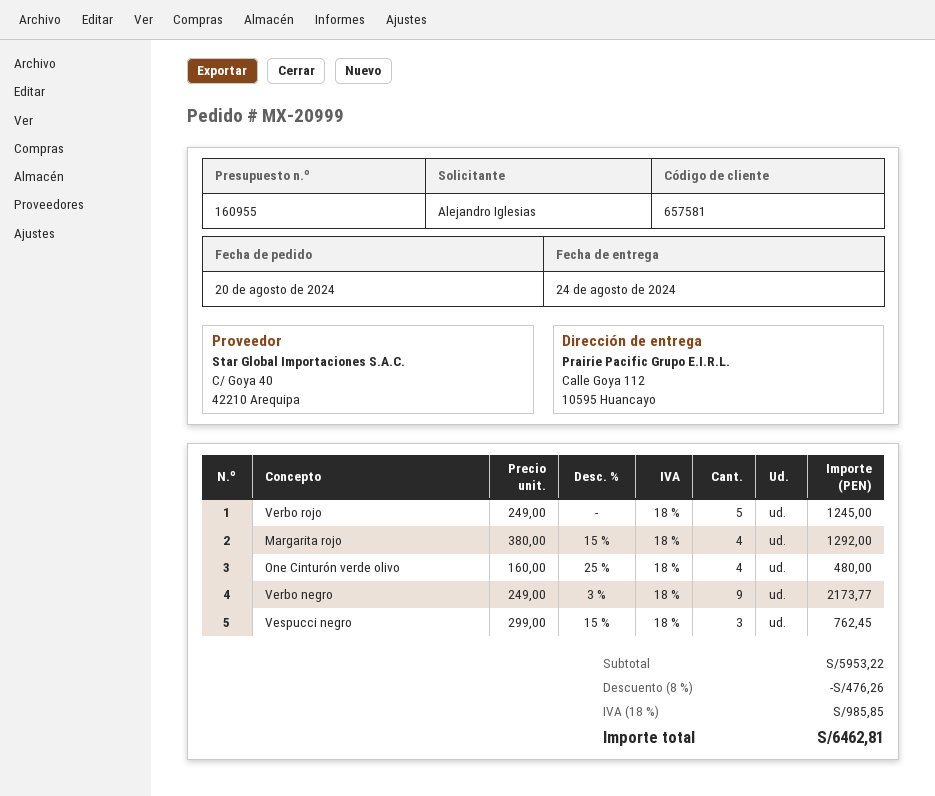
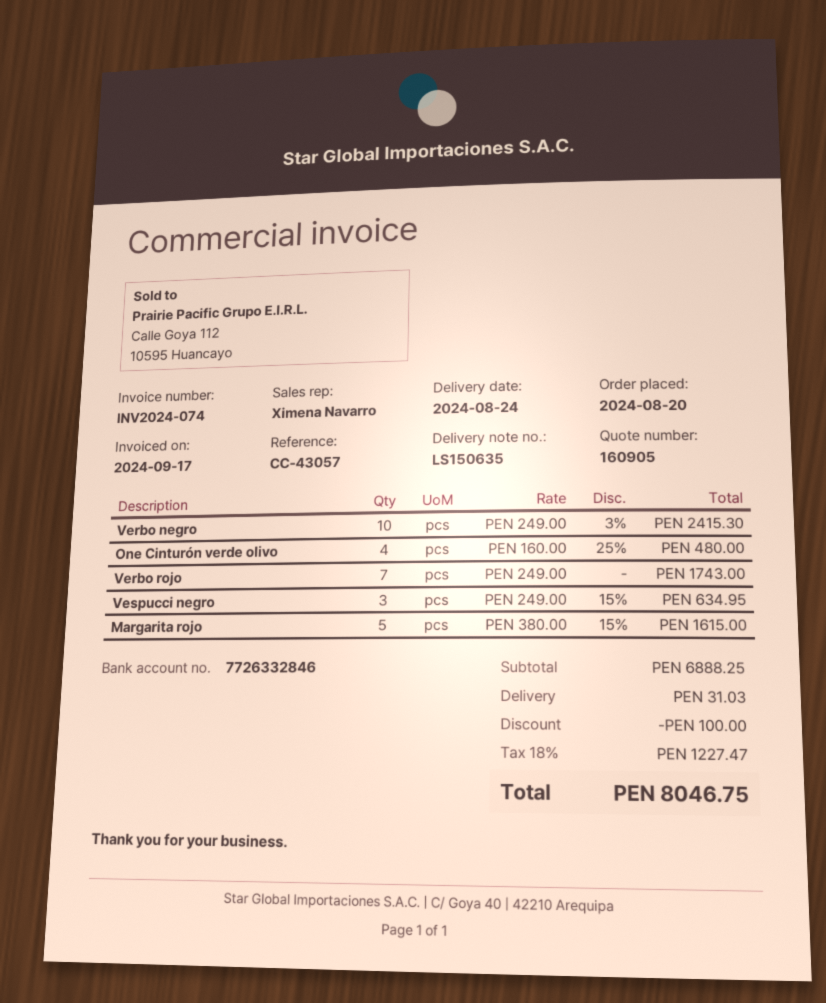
quote number: 160955 -> 160905
Verbo rojo: 5 x 249.00 = 1245.00 -> 7 x 249.00 = 1743.00
Margarita rojo: 4 x 380.00 - 15% = 1292.00 -> 5 x 380.00 - 15% = 1615.00
Verbo negro: 9 x 249.00 - 3% = 2173.77 -> 10 x 249.00 - 3% = 2415.30
Vespucci negro: 3 x 299.00 - 15% = 762.45 -> 3 x 249.00 - 15% = 634.95
subtotal: 5953.22 -> 6888.25
discount: 476.26 -> 100.00
shipping: none -> 31.03
tax: 18% = 985.85 -> 18% = 1227.47
total: 6462.81 -> 8046.75

